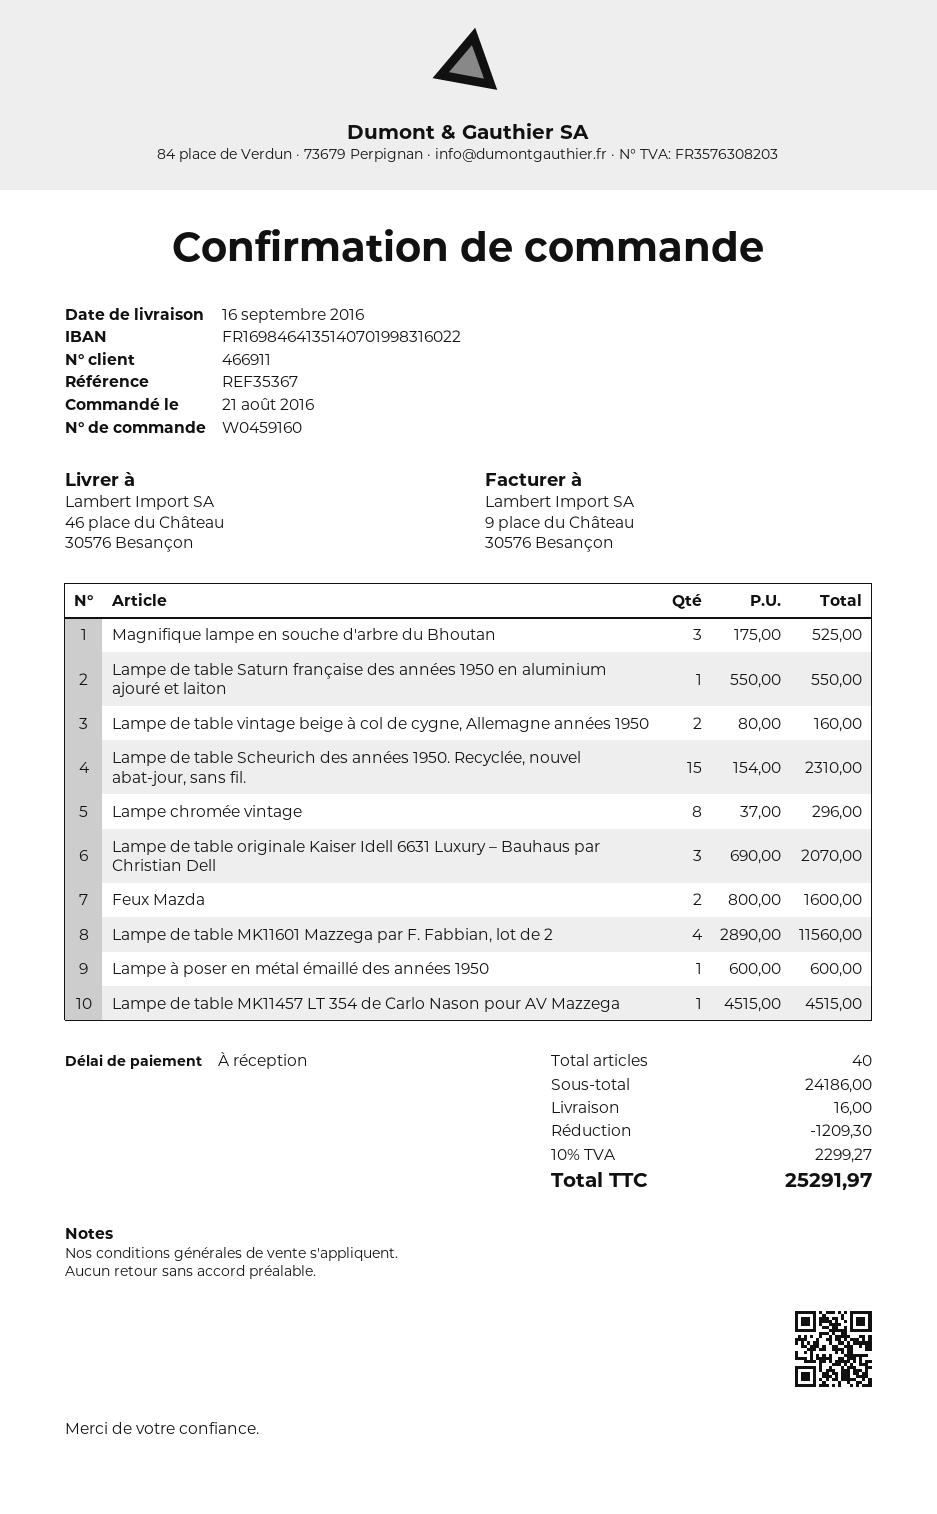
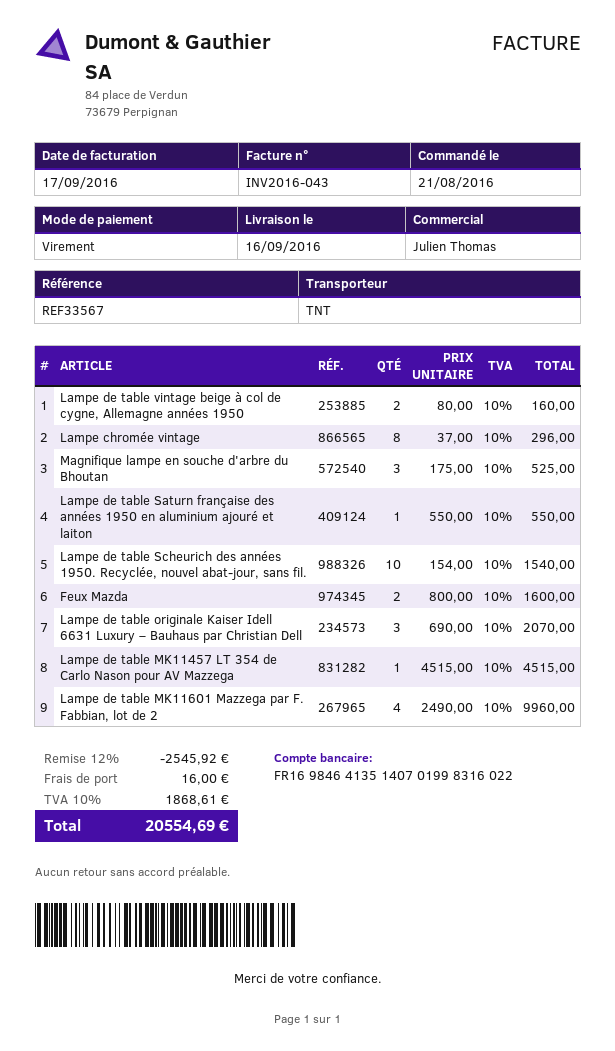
reference: REF35367 -> REF33567
Lampe de table Scheurich des années 1950. Recyclée, nouvel abat-jour, sans fil.: 15 x 154.00 = 2310.00 -> 10 x 154.00 = 1540.00
Lampe de table MK11601 Mazzega par F. Fabbian, lot de 2: 4 x 2890.00 = 11560.00 -> 4 x 2490.00 = 9960.00
Lampe à poser en métal émaillé des années 1950: 1 x 600.00 = 600.00 -> none
discount: 1209.30 -> 2545.92
tax: 10% = 2299.27 -> 10% = 1868.61
total: 25291.97 -> 20554.69

